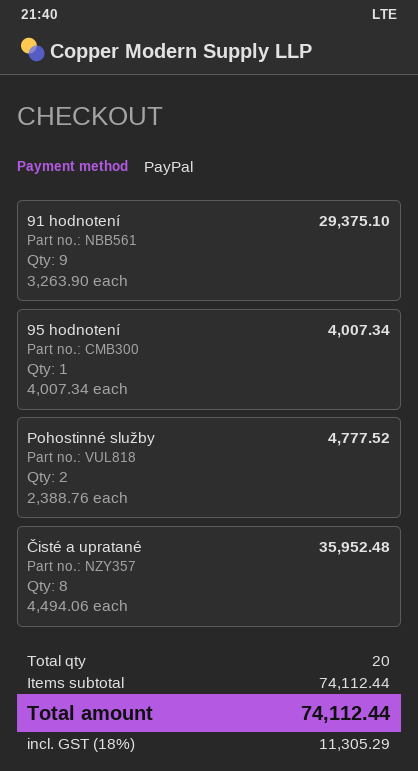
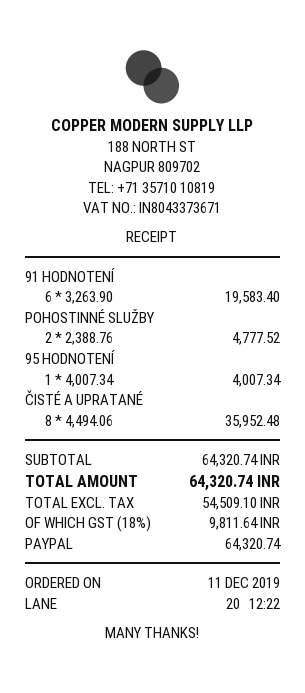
91 hodnotení: 9 x 3263.90 = 29375.10 -> 6 x 3263.90 = 19583.40
subtotal: 74112.44 -> 64320.74
tax: 18% = 11305.29 -> 18% = 9811.64
total: 74112.44 -> 64320.74

